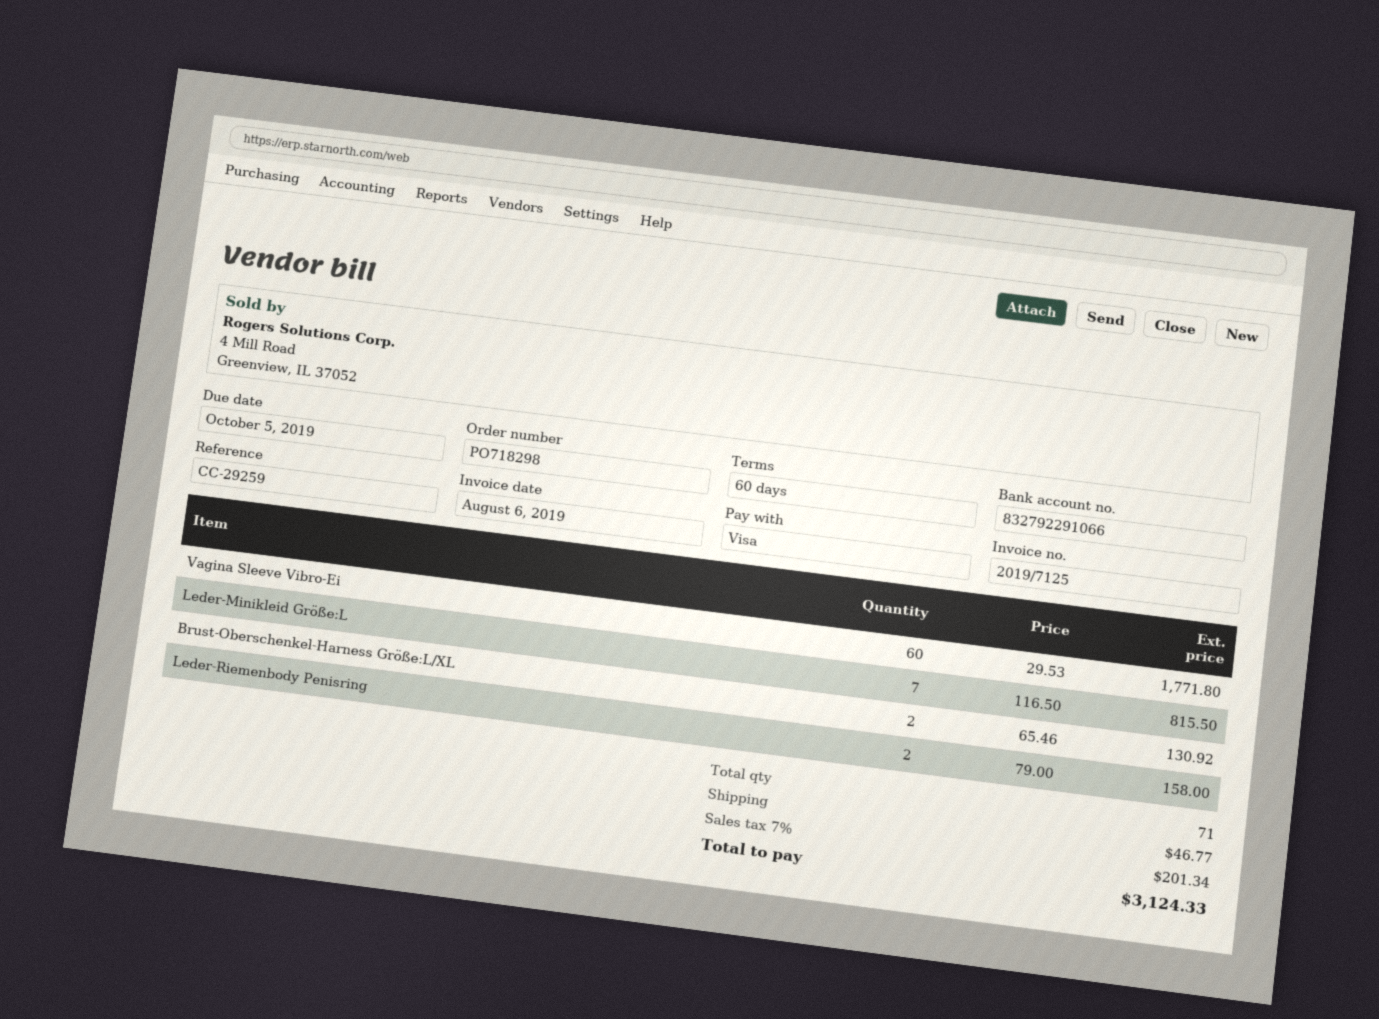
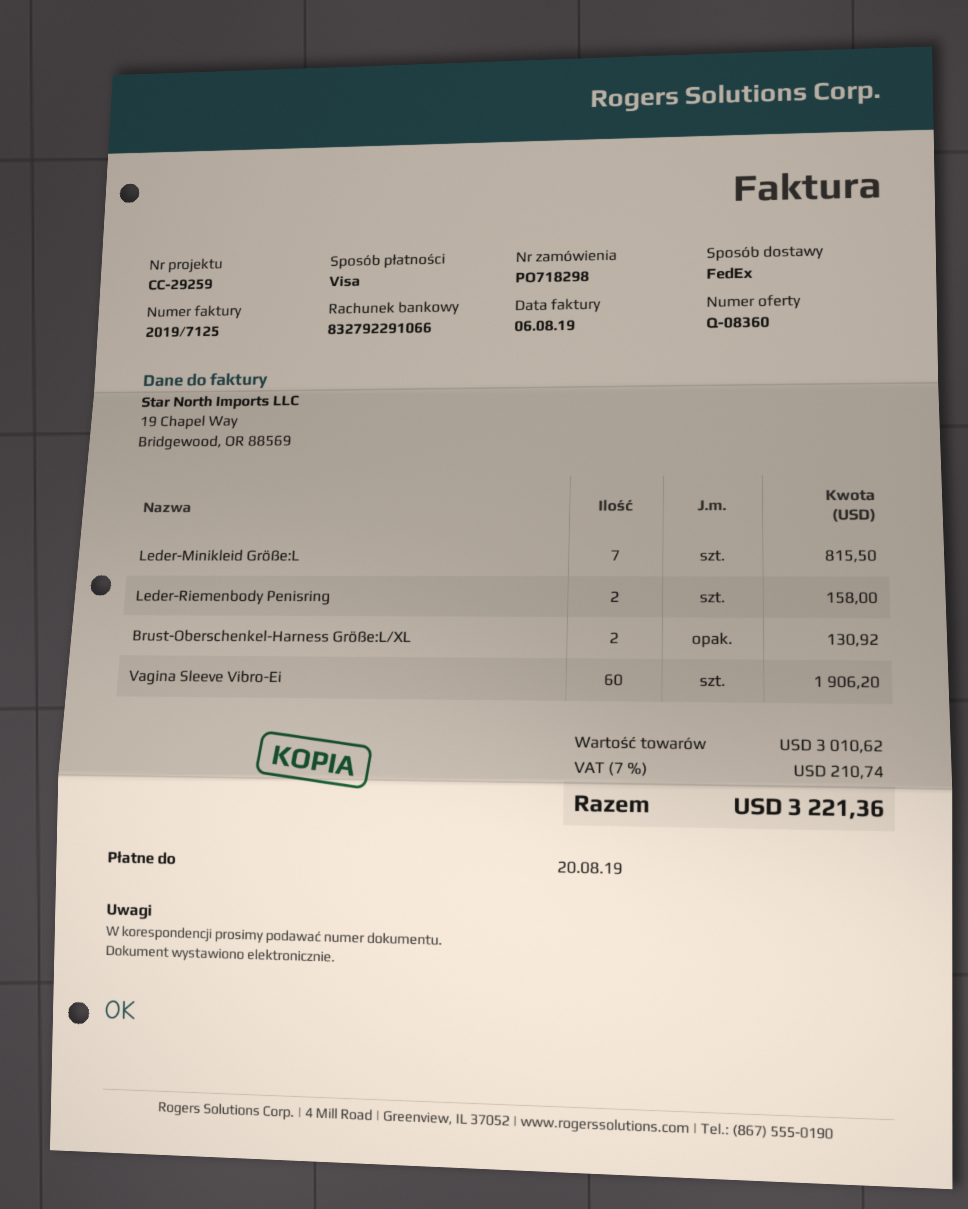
due date: 2019-10-05 -> 2019-08-20
Vagina Sleeve Vibro-Ei: 60 for 1771.80 -> 60 for 1906.20
shipping: 46.77 -> none
tax: 7% = 201.34 -> 7% = 210.74
total: 3124.33 -> 3221.36

